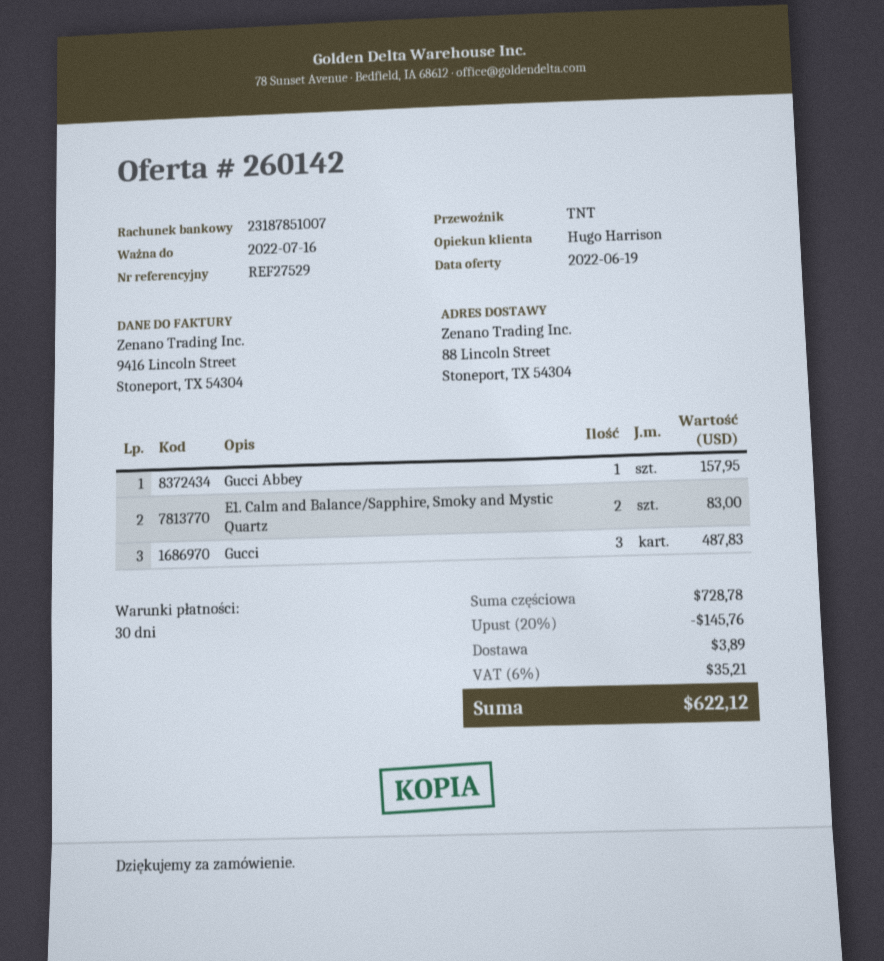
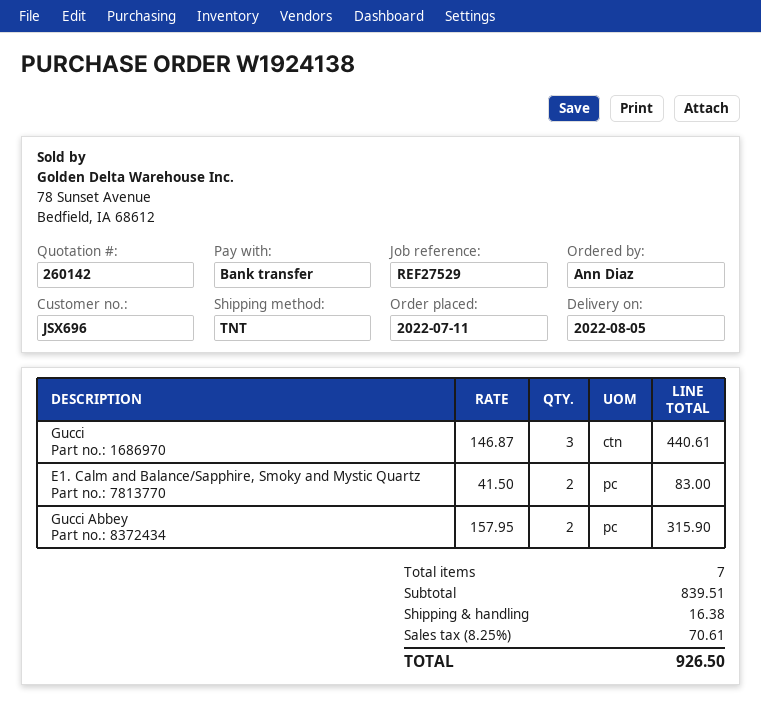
Gucci Abbey: 1 for 157.95 -> 2 for 315.90
Gucci: 3 for 487.83 -> 3 for 440.61
subtotal: 728.78 -> 839.51
discount: 20% = 145.76 -> none
shipping: 3.89 -> 16.38
tax: 6% = 35.21 -> 8.25% = 70.61
total: 622.12 -> 926.50

